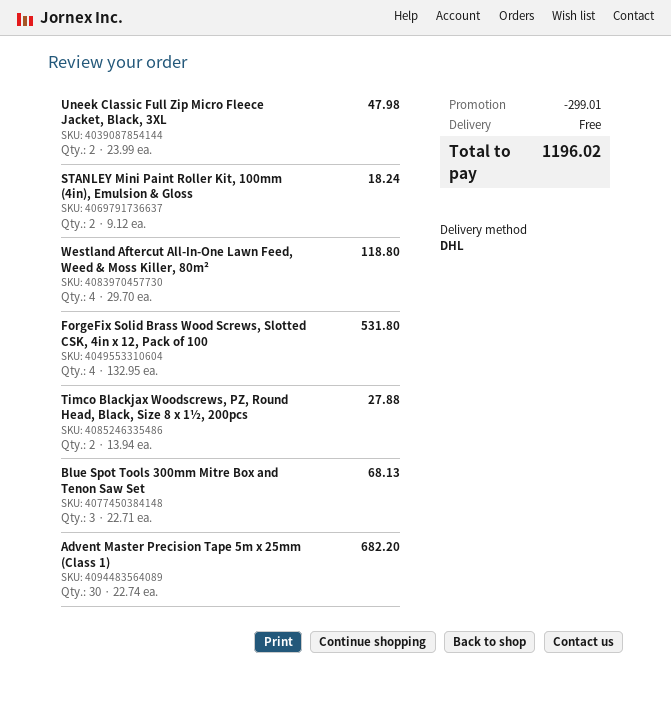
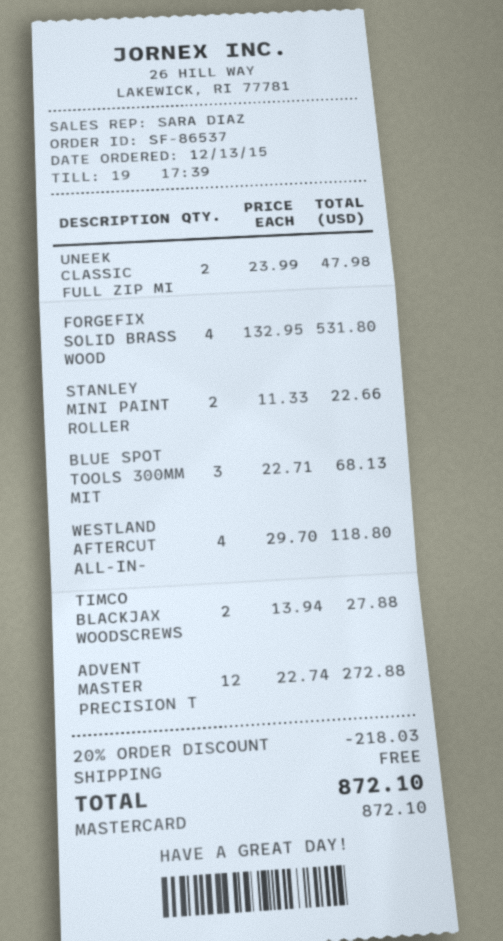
STANLEY Mini Paint Roller Kit, 100mm (4in), Emulsion & Gloss: 2 x 9.12 = 18.24 -> 2 x 11.33 = 22.66
Advent Master Precision Tape 5m x 25mm (Class 1): 30 x 22.74 = 682.20 -> 12 x 22.74 = 272.88
discount: 299.01 -> 218.03
total: 1196.02 -> 872.10

